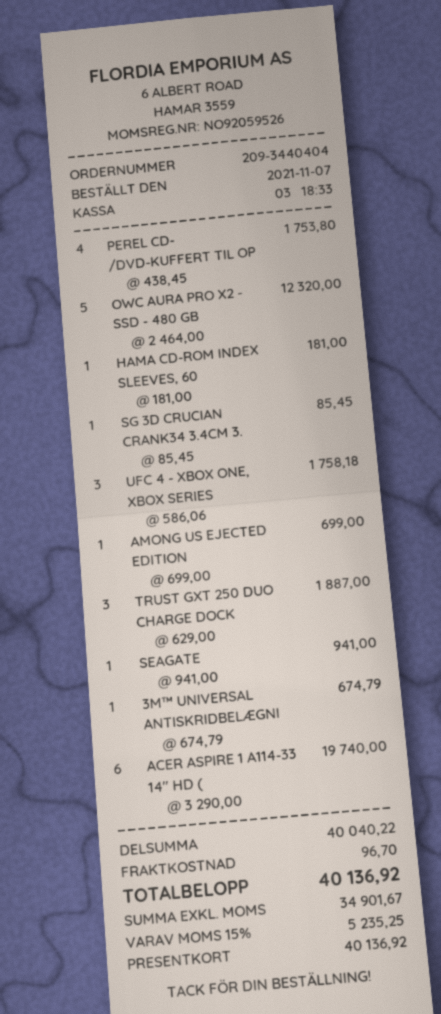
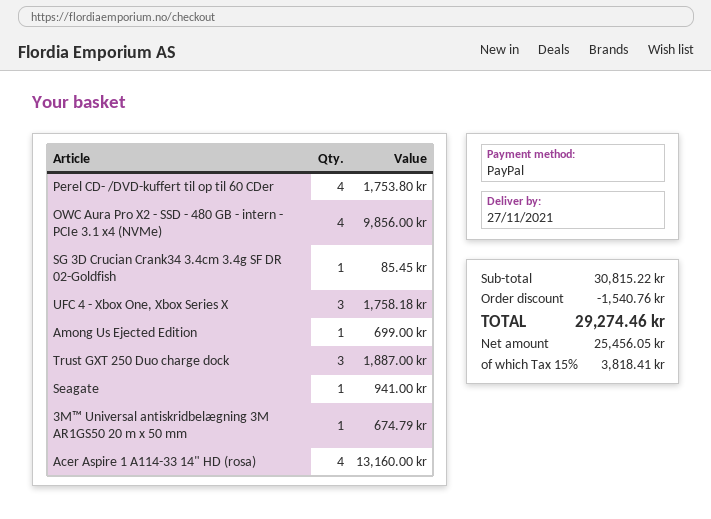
payment method: gift card -> PayPal
OWC AURA PRO X2 - SSD - 480 GB: 5 for 12320.00 -> 4 for 9856.00
HAMA CD-ROM INDEX SLEEVES, 60: 1 for 181.00 -> none
ACER ASPIRE 1 A114-33 14" HD (: 6 for 19740.00 -> 4 for 13160.00
subtotal: 40040.22 -> 30815.22
discount: none -> 1540.76
shipping: 96.70 -> none
net: 34901.67 -> 25456.05
tax: 15% = 5235.25 -> 15% = 3818.41
total: 40136.92 -> 29274.46

